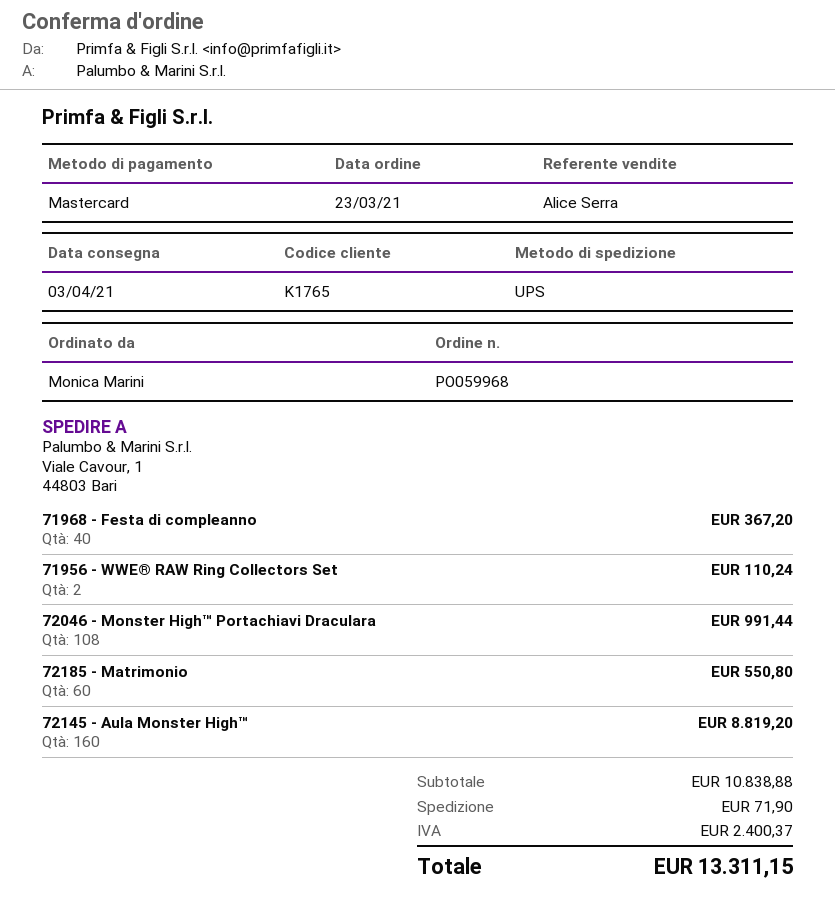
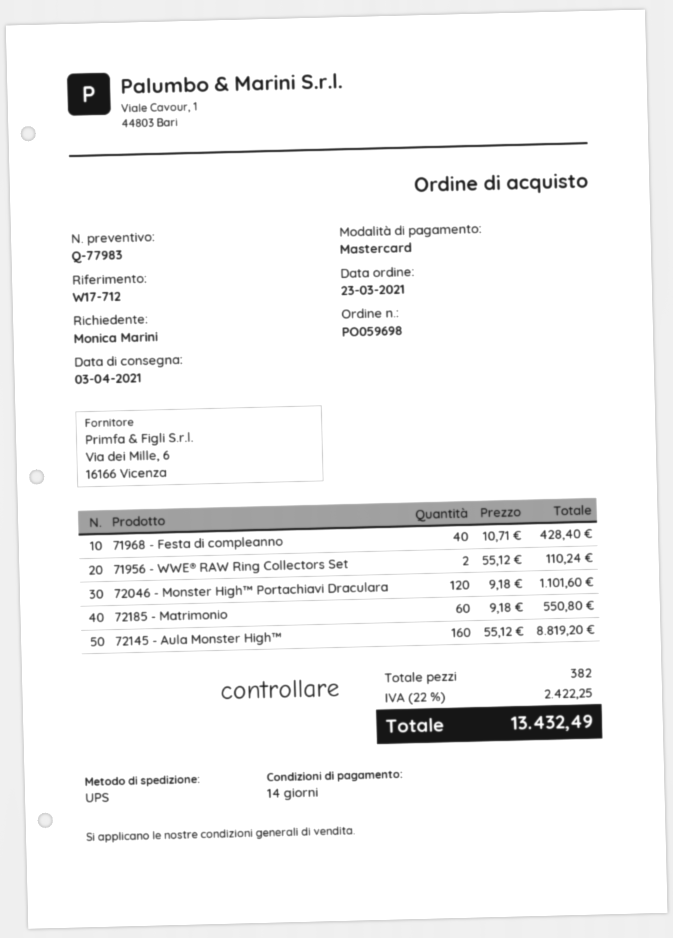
order number: PO059968 -> PO059698
71968 - Festa di compleanno: 40 for 367.20 -> 40 for 428.40
72046 - Monster High™ Portachiavi Draculara: 108 for 991.44 -> 120 for 1101.60
shipping: 71.90 -> none
tax: 2400.37 -> 2422.25
total: 13311.15 -> 13432.49

